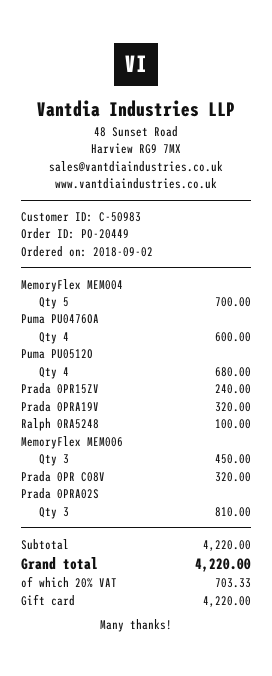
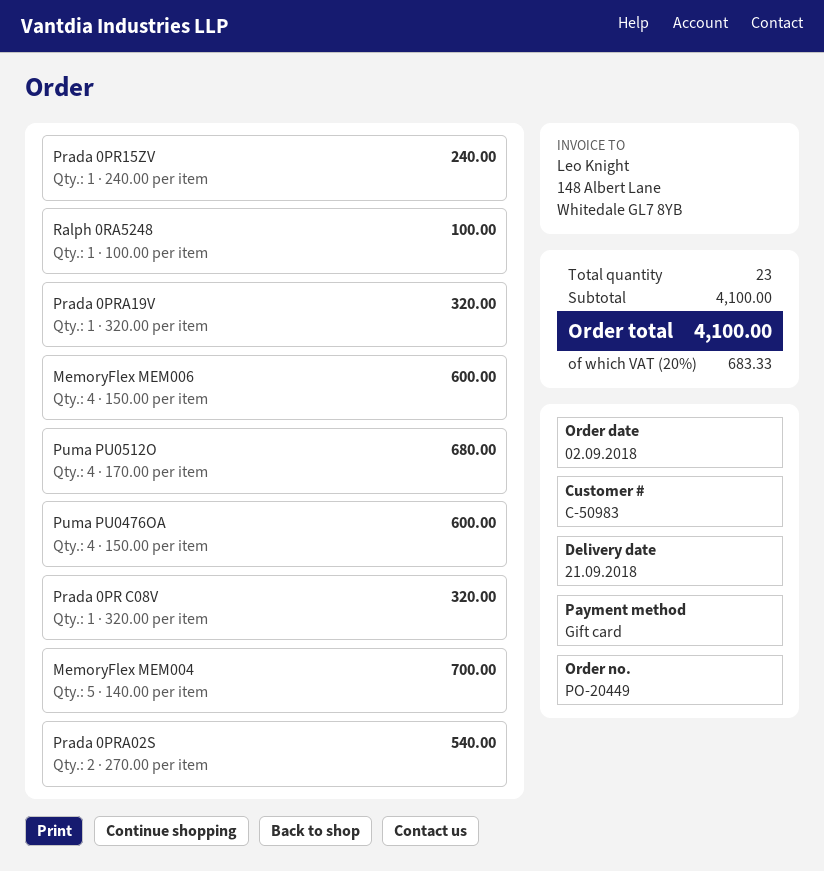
MemoryFlex MEM006: 3 for 450.00 -> 4 for 600.00
Prada 0PRA02S: 3 for 810.00 -> 2 for 540.00
subtotal: 4220.00 -> 4100.00
tax: 20% = 703.33 -> 20% = 683.33
total: 4220.00 -> 4100.00

